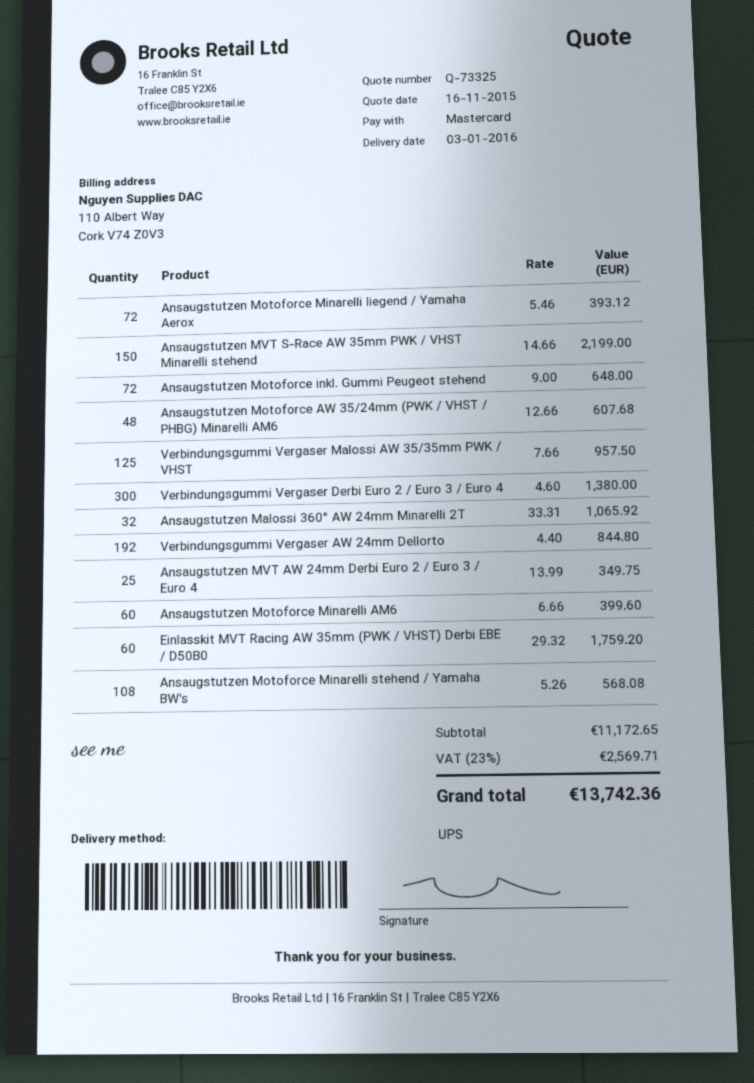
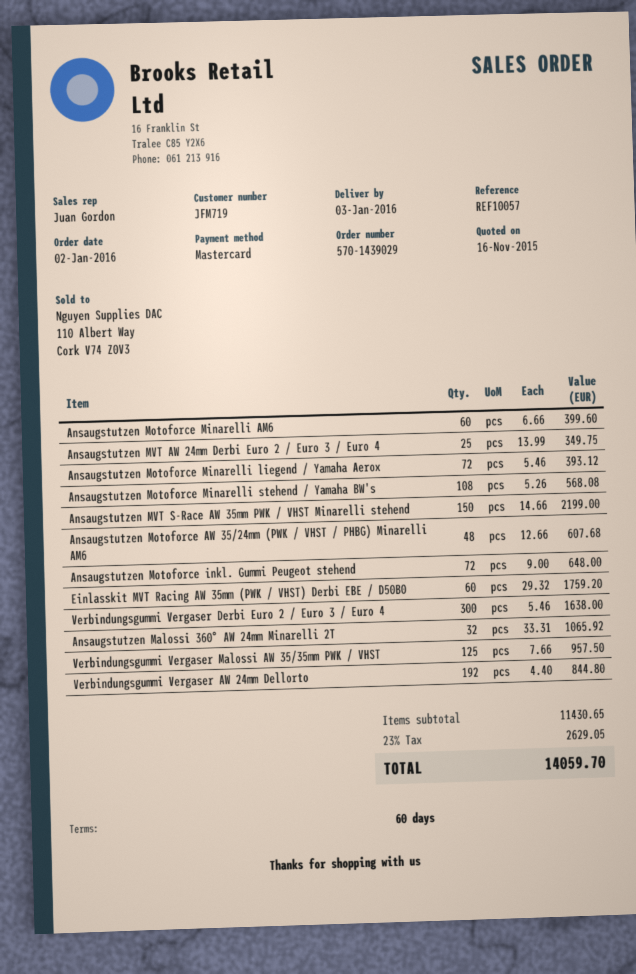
Verbindungsgummi Vergaser Derbi Euro 2 / Euro 3 / Euro 4: 300 x 4.60 = 1380.00 -> 300 x 5.46 = 1638.00
subtotal: 11172.65 -> 11430.65
tax: 23% = 2569.71 -> 23% = 2629.05
total: 13742.36 -> 14059.70

